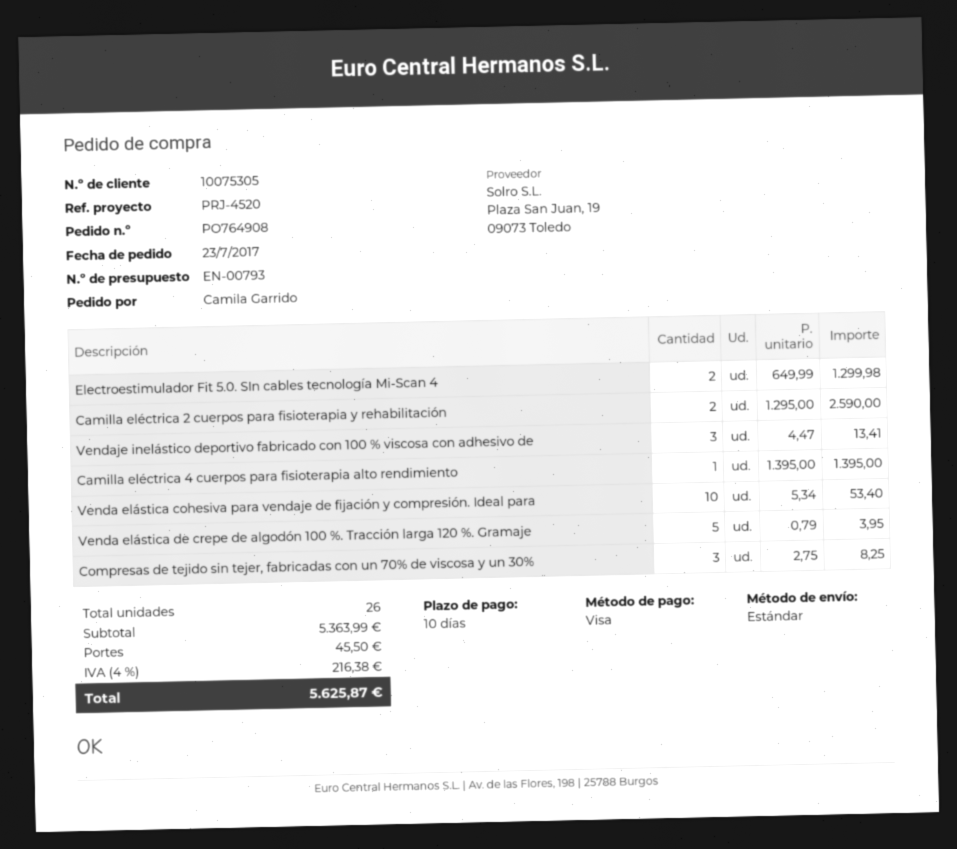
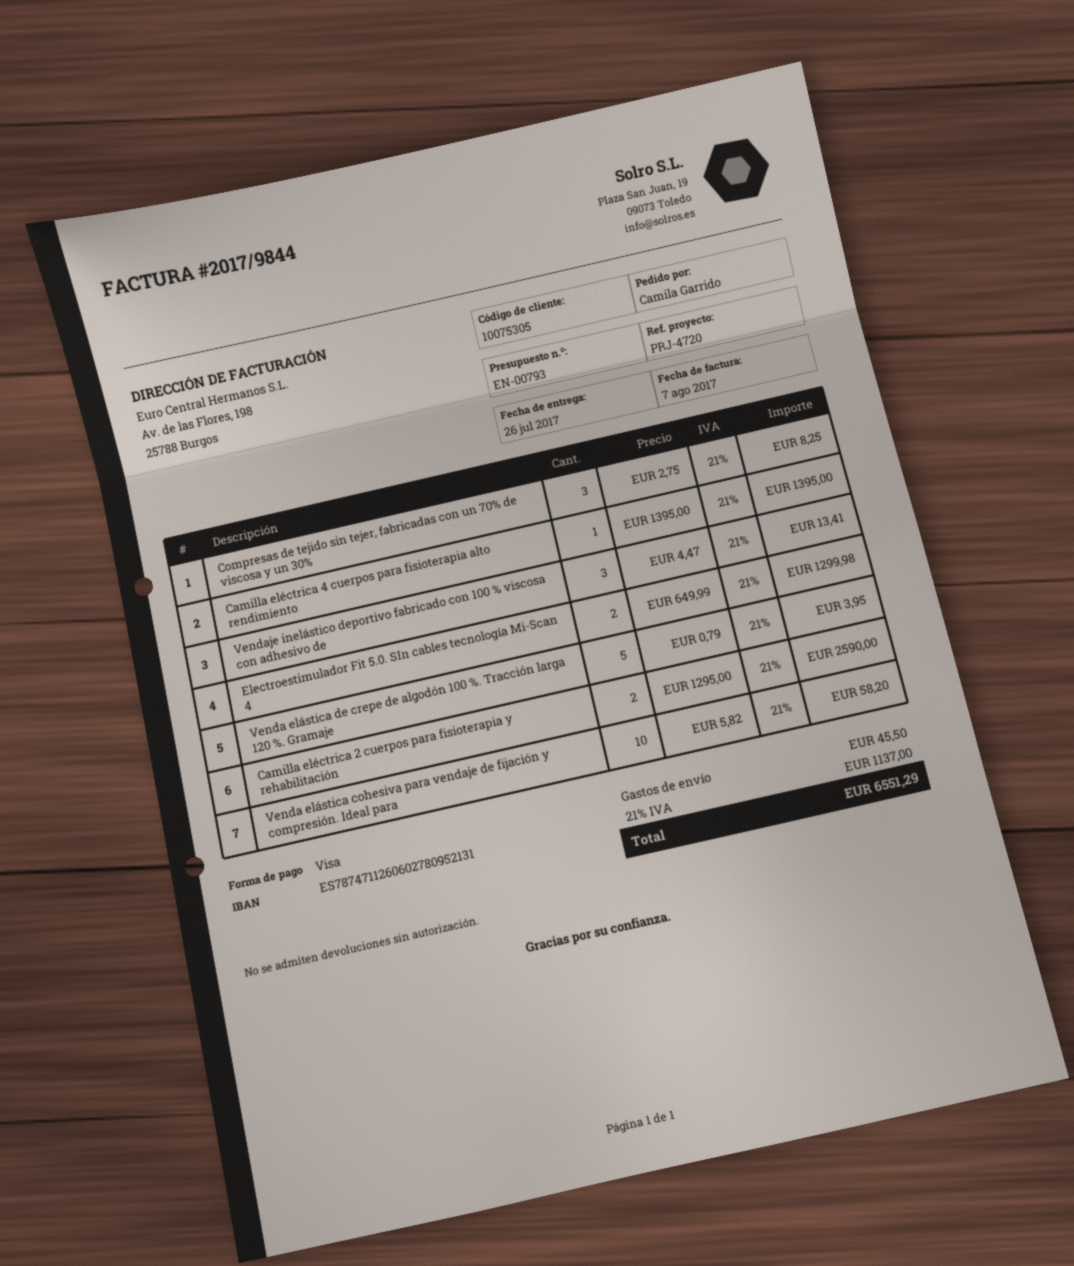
reference: PRJ-4520 -> PRJ-4720
Venda elástica cohesiva para vendaje de fijación y compresión. Ideal para: 10 x 5.34 = 53.40 -> 10 x 5.82 = 58.20
tax: 4% = 216.38 -> 21% = 1137.00
total: 5625.87 -> 6551.29

